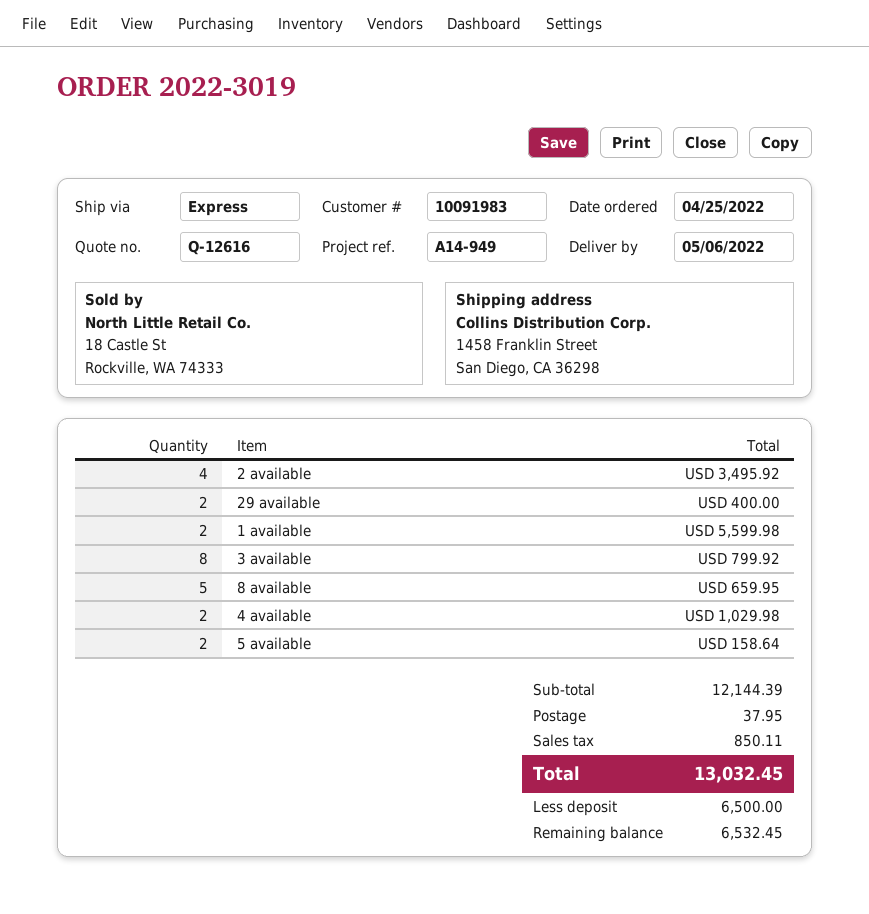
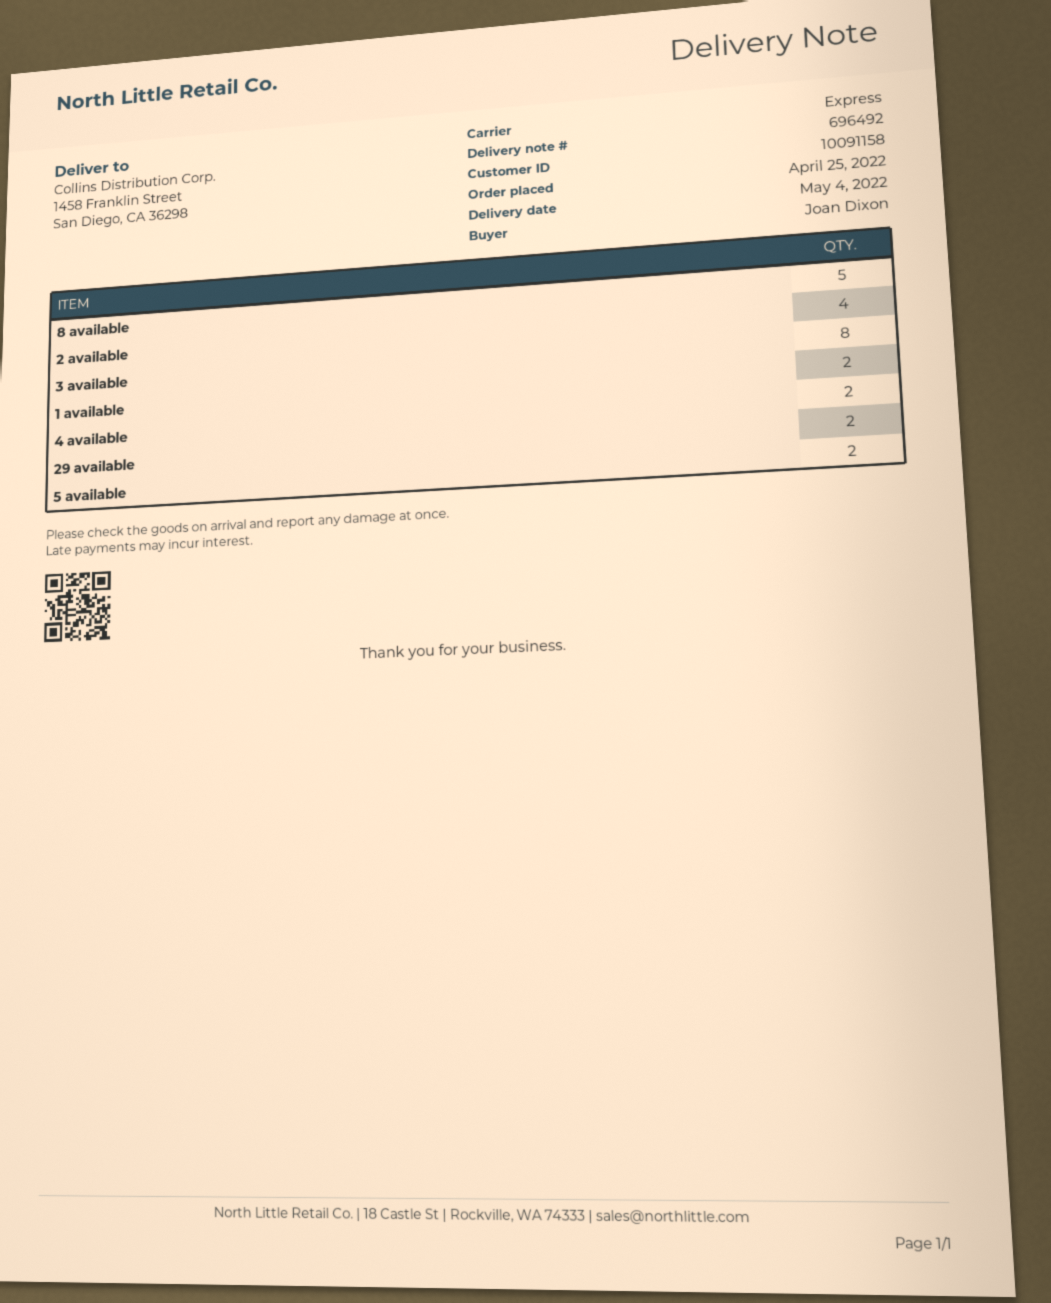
delivery date: 2022-05-06 -> 2022-05-04
customer number: 10091983 -> 10091158

